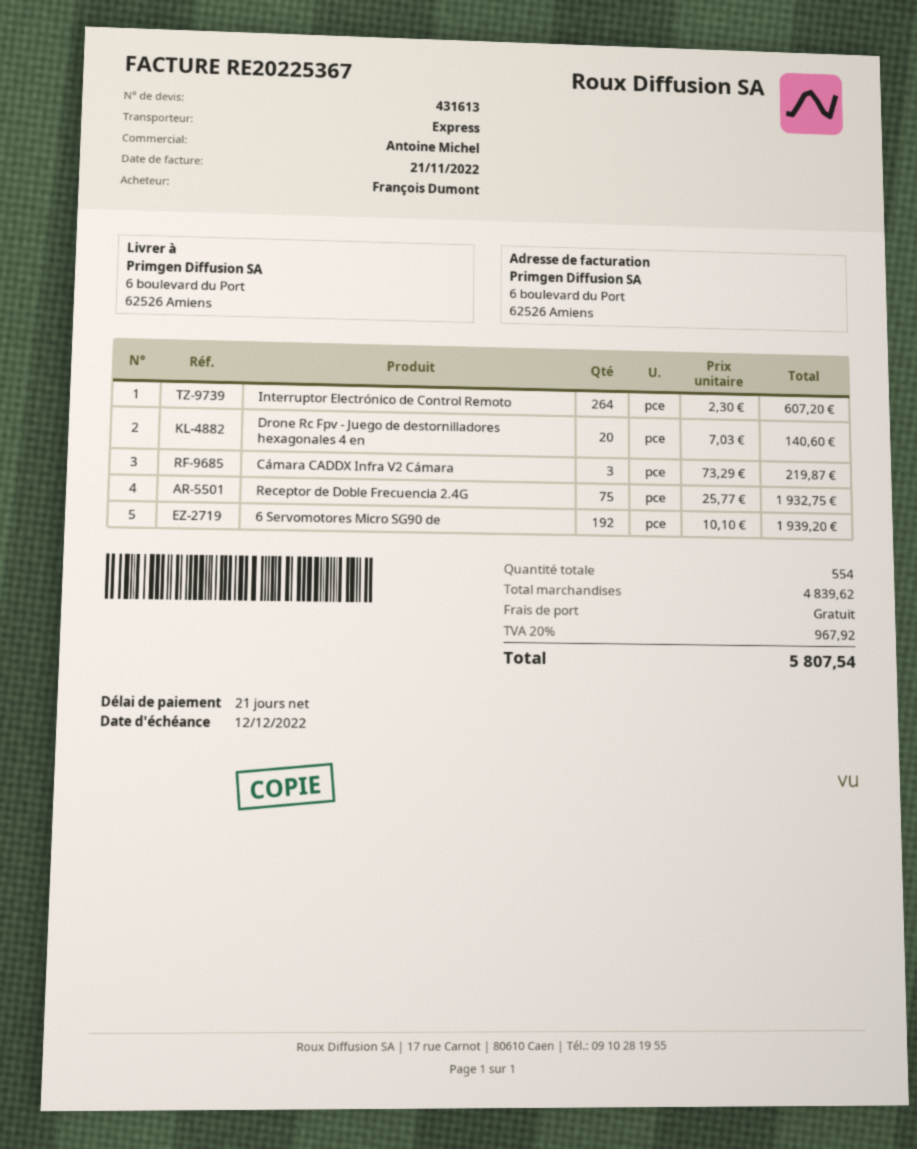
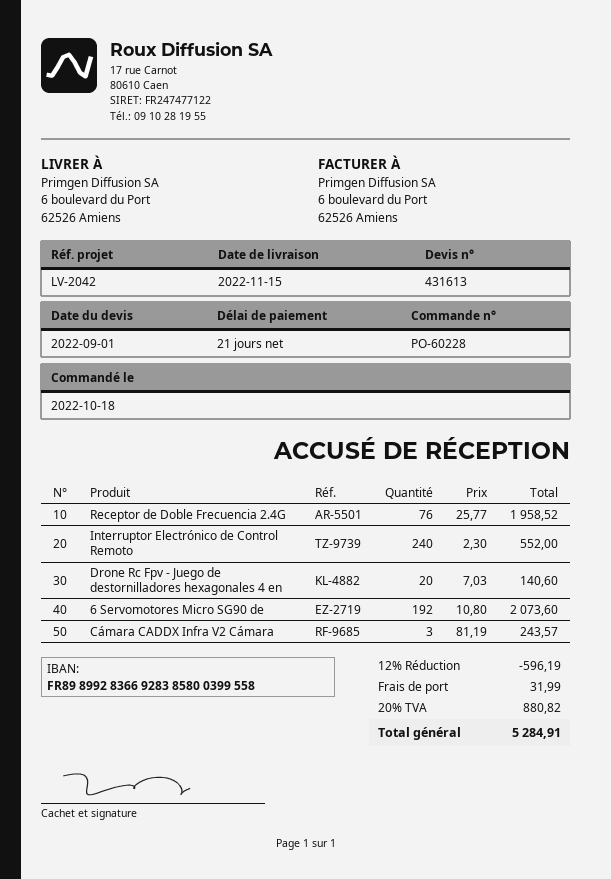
Interruptor Electrónico de Control Remoto: 264 x 2.30 = 607.20 -> 240 x 2.30 = 552.00
Cámara CADDX Infra V2 Cámara: 3 x 73.29 = 219.87 -> 3 x 81.19 = 243.57
Receptor de Doble Frecuencia 2.4G: 75 x 25.77 = 1932.75 -> 76 x 25.77 = 1958.52
6 Servomotores Micro SG90 de: 192 x 10.10 = 1939.20 -> 192 x 10.80 = 2073.60
discount: none -> 12% = 596.19
shipping: 0.00 -> 31.99
tax: 20% = 967.92 -> 20% = 880.82
total: 5807.54 -> 5284.91

